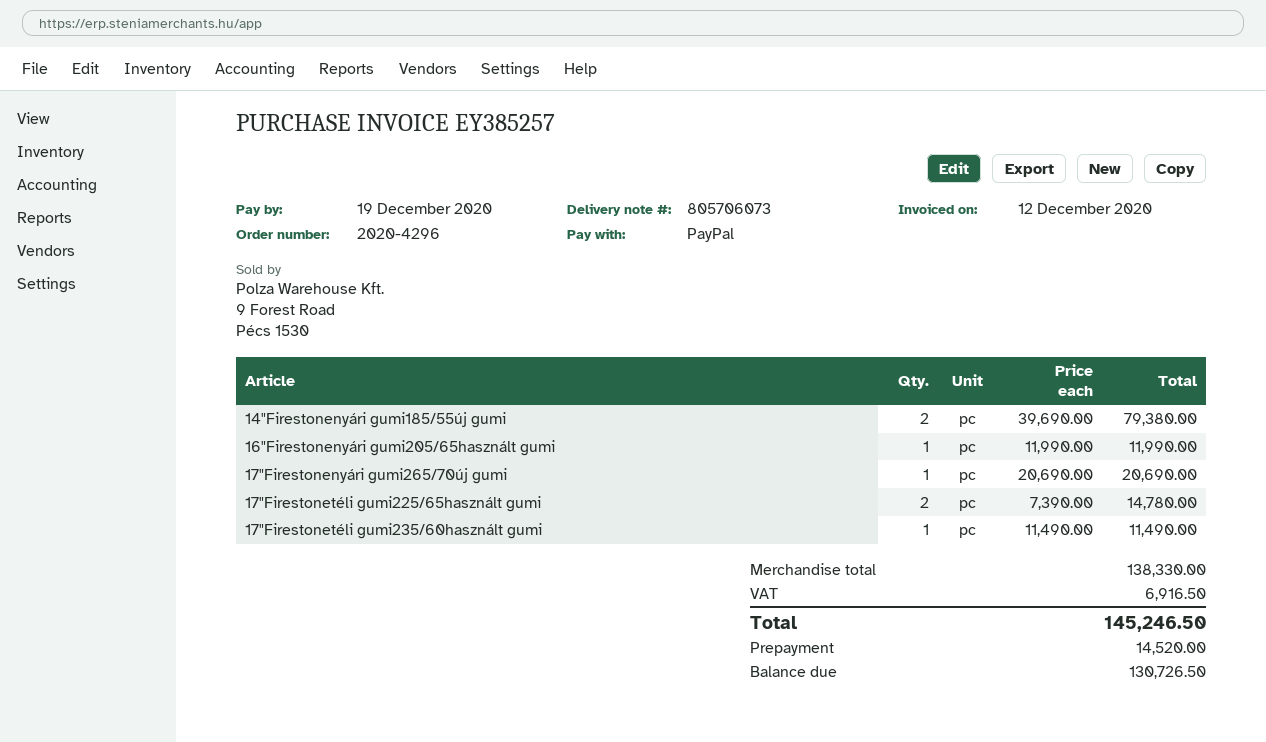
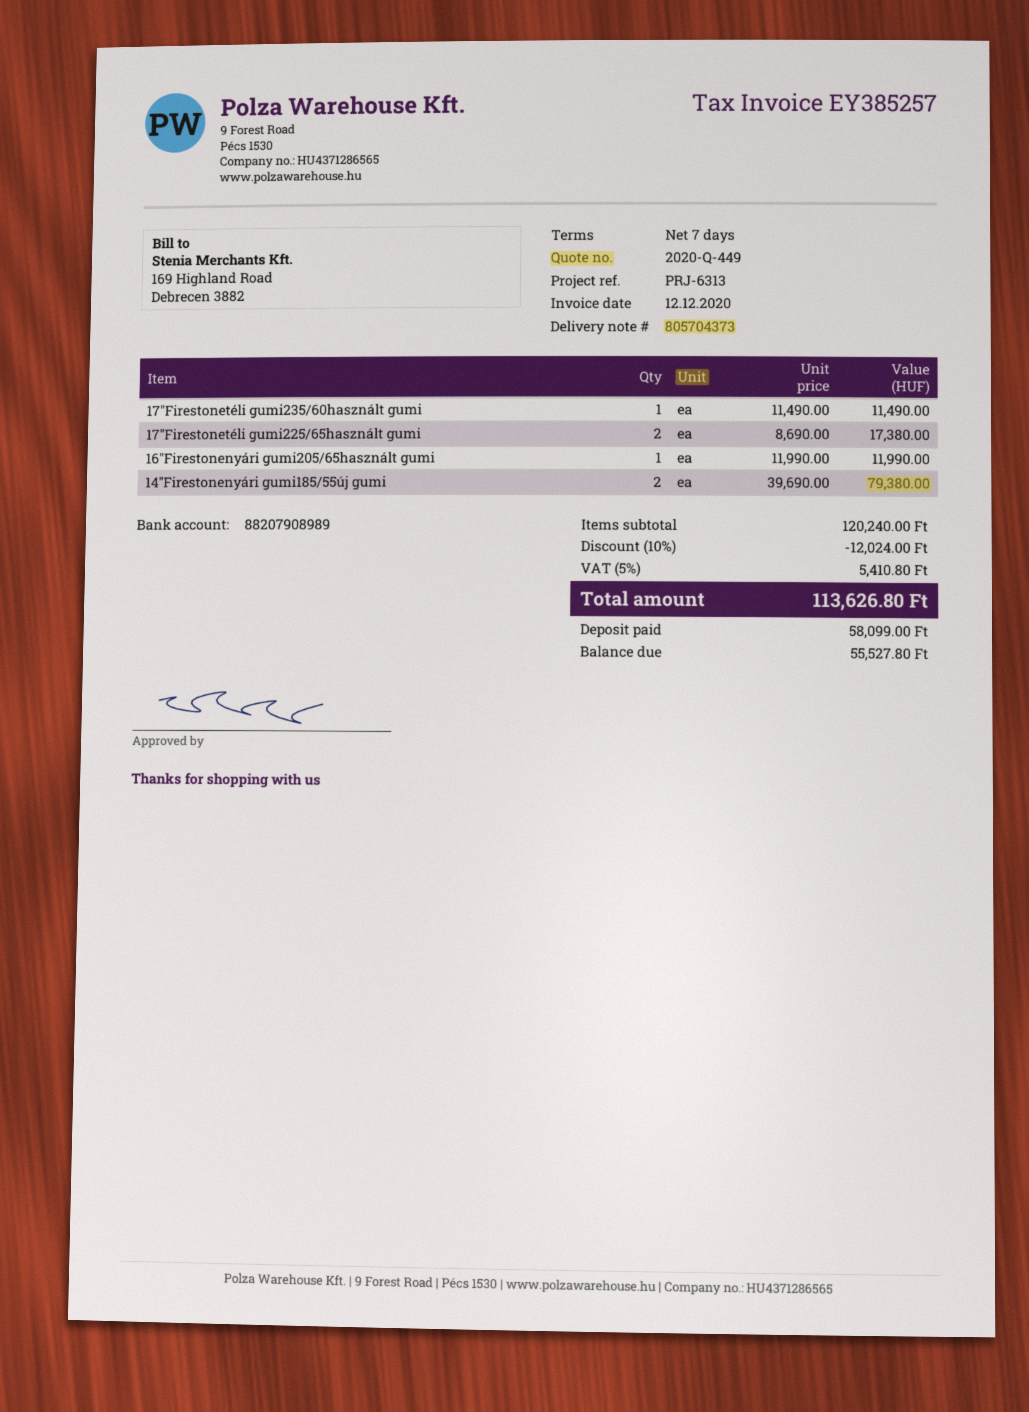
delivery note number: 805706073 -> 805704373
17"Firestonenyári gumi265/70új gumi: 1 x 20690.00 = 20690.00 -> none
17"Firestonetéli gumi225/65használt gumi: 2 x 7390.00 = 14780.00 -> 2 x 8690.00 = 17380.00
subtotal: 138330.00 -> 120240.00
discount: none -> 10% = 12024.00
tax: 6916.50 -> 5410.80
total: 145246.50 -> 113626.80
deposit: 14520.00 -> 58099.00
balance: 130726.50 -> 55527.80

